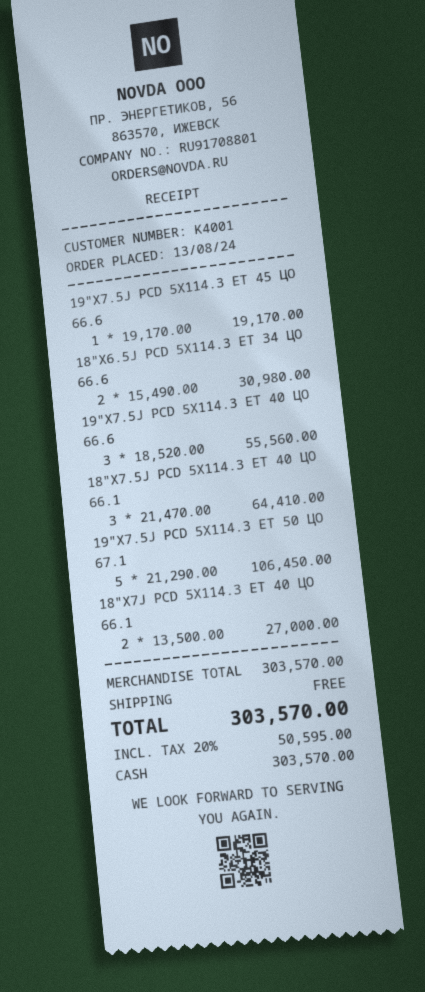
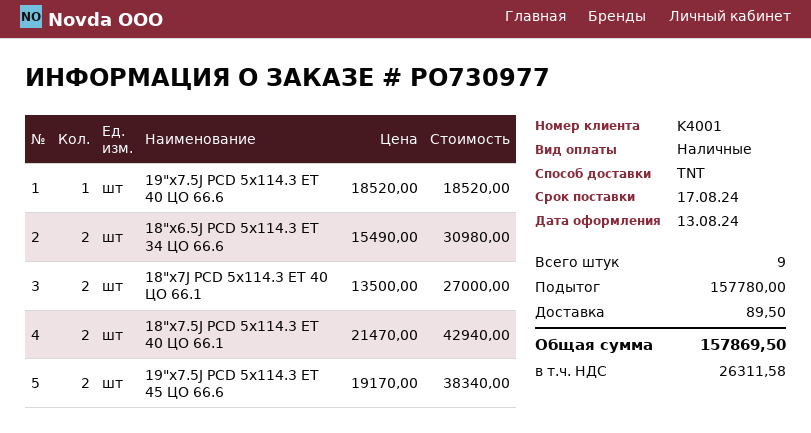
19"X7.5J PCD 5X114.3 ЕТ 45 ЦО 66.6: 1 x 19170.00 = 19170.00 -> 2 x 19170.00 = 38340.00
19"X7.5J PCD 5X114.3 ЕТ 40 ЦО 66.6: 3 x 18520.00 = 55560.00 -> 1 x 18520.00 = 18520.00
18"X7.5J PCD 5X114.3 ЕТ 40 ЦО 66.1: 3 x 21470.00 = 64410.00 -> 2 x 21470.00 = 42940.00
19"X7.5J PCD 5X114.3 ЕТ 50 ЦО 67.1: 5 x 21290.00 = 106450.00 -> none
subtotal: 303570.00 -> 157780.00
shipping: 0.00 -> 89.50
tax: 50595.00 -> 26311.58
total: 303570.00 -> 157869.50

